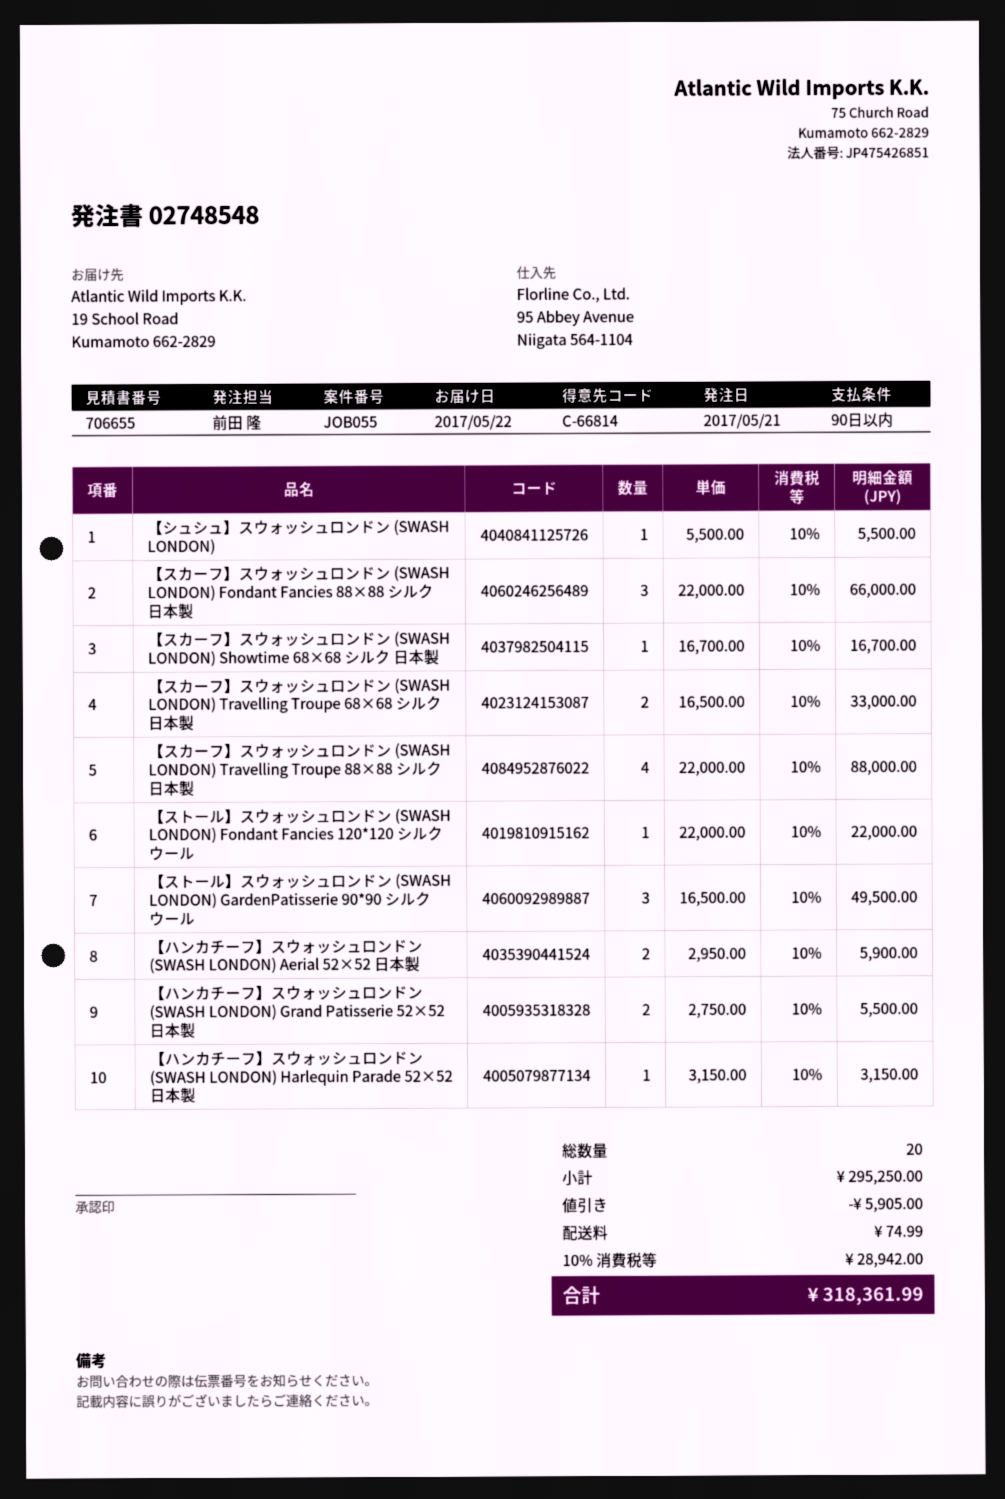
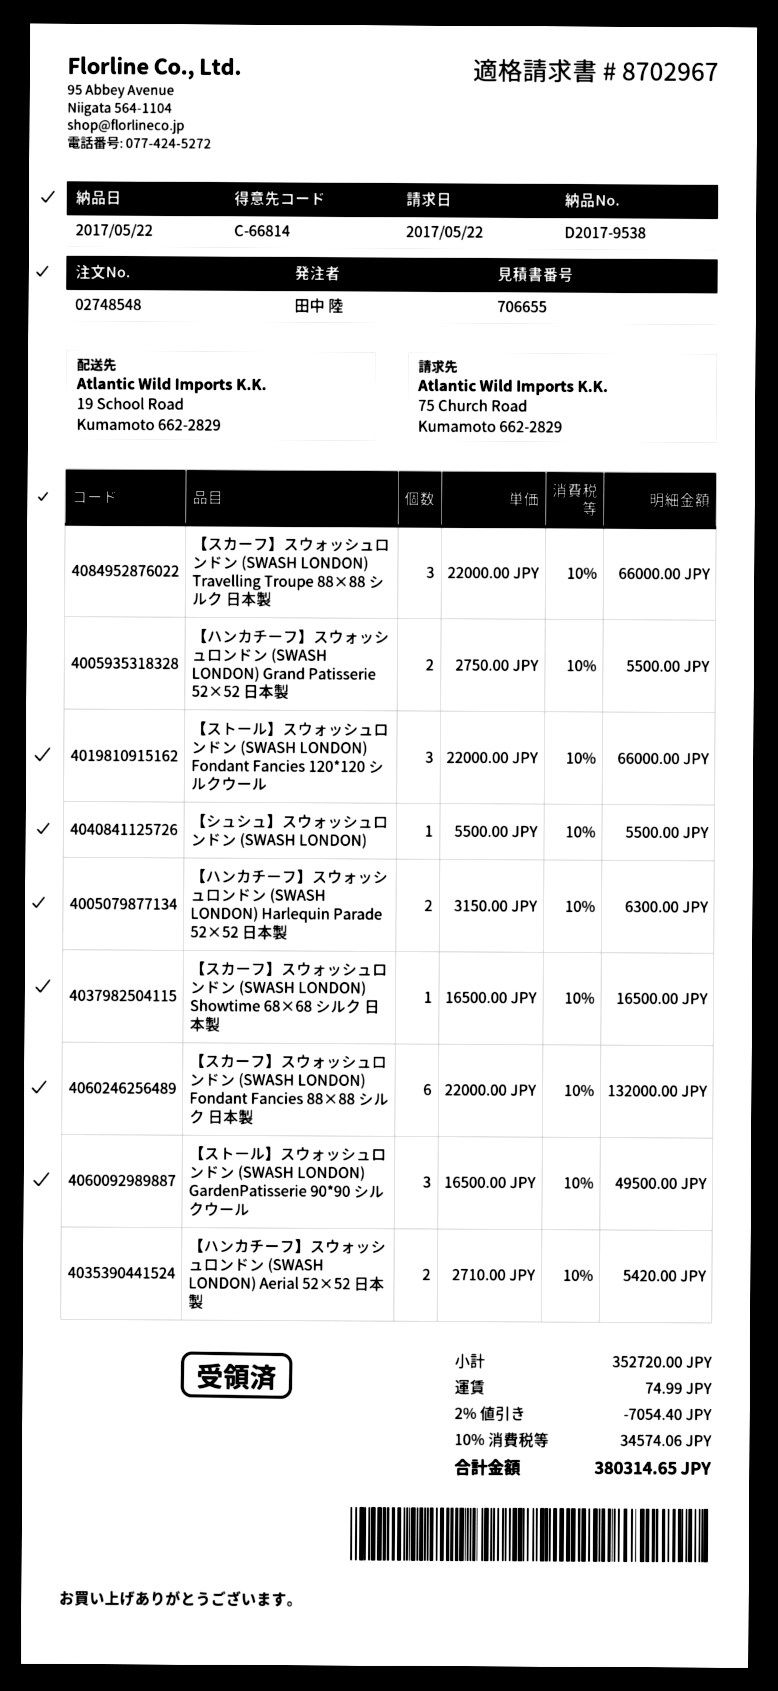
ordered by: 前田 隆 -> 田中 陸
【スカーフ】スウォッシュロンドン (SWASH LONDON) Fondant Fancies 88×88 シルク 日本製: 3 x 22000.00 = 66000.00 -> 6 x 22000.00 = 132000.00
【スカーフ】スウォッシュロンドン (SWASH LONDON) Showtime 68×68 シルク 日本製: 1 x 16700.00 = 16700.00 -> 1 x 16500.00 = 16500.00
【スカーフ】スウォッシュロンドン (SWASH LONDON) Travelling Troupe 68×68 シルク 日本製: 2 x 16500.00 = 33000.00 -> none
【スカーフ】スウォッシュロンドン (SWASH LONDON) Travelling Troupe 88×88 シルク 日本製: 4 x 22000.00 = 88000.00 -> 3 x 22000.00 = 66000.00
【ストール】スウォッシュロンドン (SWASH LONDON) Fondant Fancies 120*120 シルクウール: 1 x 22000.00 = 22000.00 -> 3 x 22000.00 = 66000.00
【ハンカチーフ】スウォッシュロンドン (SWASH LONDON) Aerial 52×52 日本製: 2 x 2950.00 = 5900.00 -> 2 x 2710.00 = 5420.00
【ハンカチーフ】スウォッシュロンドン (SWASH LONDON) Harlequin Parade 52×52 日本製: 1 x 3150.00 = 3150.00 -> 2 x 3150.00 = 6300.00
subtotal: 295250.00 -> 352720.00
discount: 5905.00 -> 7054.40
tax: 10% = 28942.00 -> 10% = 34574.06
total: 318361.99 -> 380314.65

